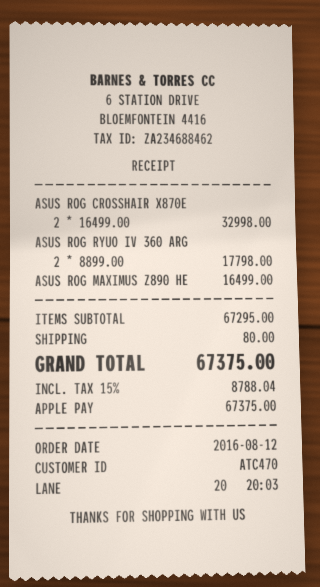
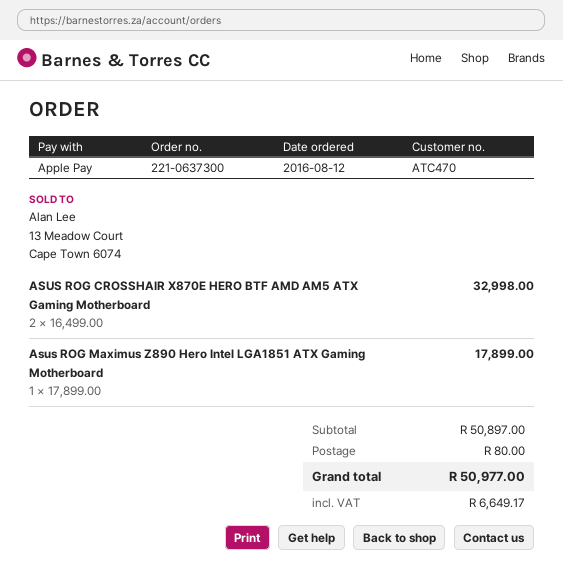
ASUS ROG RYUO IV 360 ARG: 2 x 8899.00 = 17798.00 -> none
ASUS ROG MAXIMUS Z890 HE: 1 x 16499.00 = 16499.00 -> 1 x 17899.00 = 17899.00
subtotal: 67295.00 -> 50897.00
tax: 8788.04 -> 6649.17
total: 67375.00 -> 50977.00

